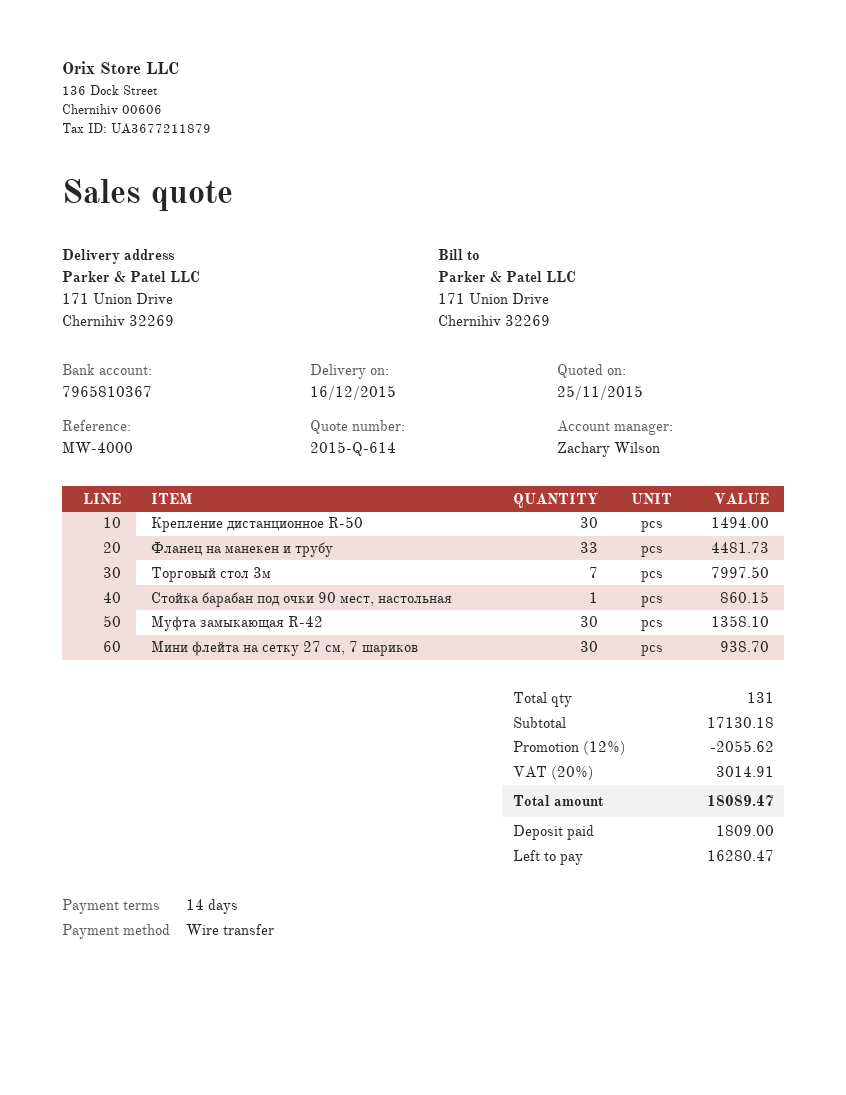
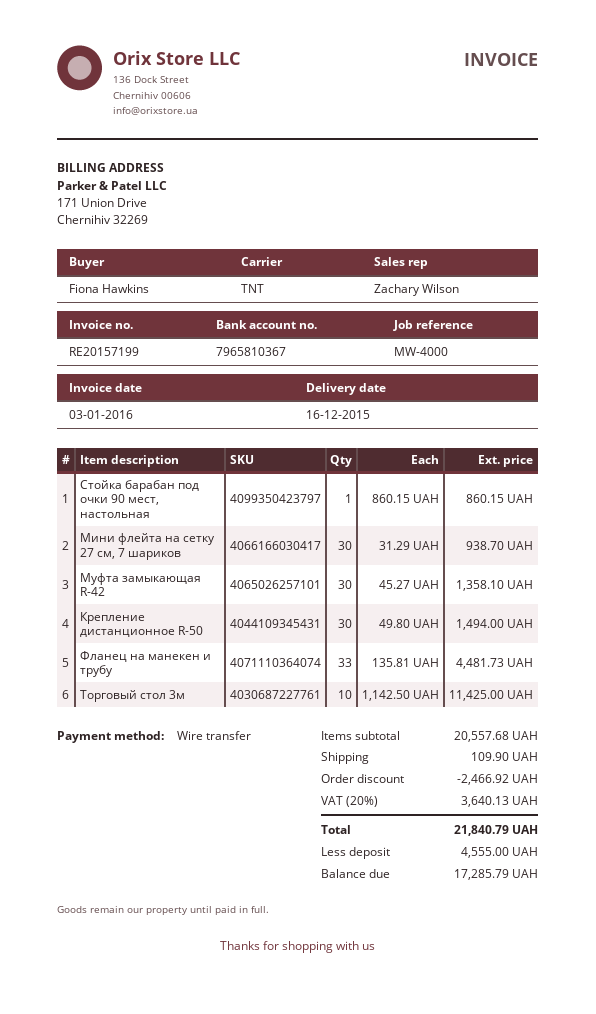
Торговый стол 3м: 7 for 7997.50 -> 10 for 11425.00
subtotal: 17130.18 -> 20557.68
discount: 2055.62 -> 2466.92
shipping: none -> 109.90
tax: 20% = 3014.91 -> 20% = 3640.13
total: 18089.47 -> 21840.79
deposit: 1809.00 -> 4555.00
balance: 16280.47 -> 17285.79

